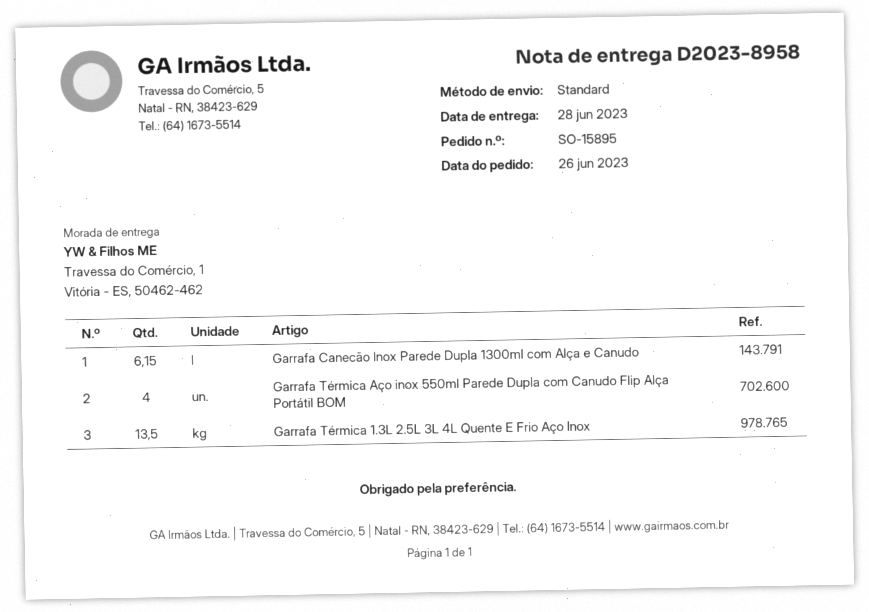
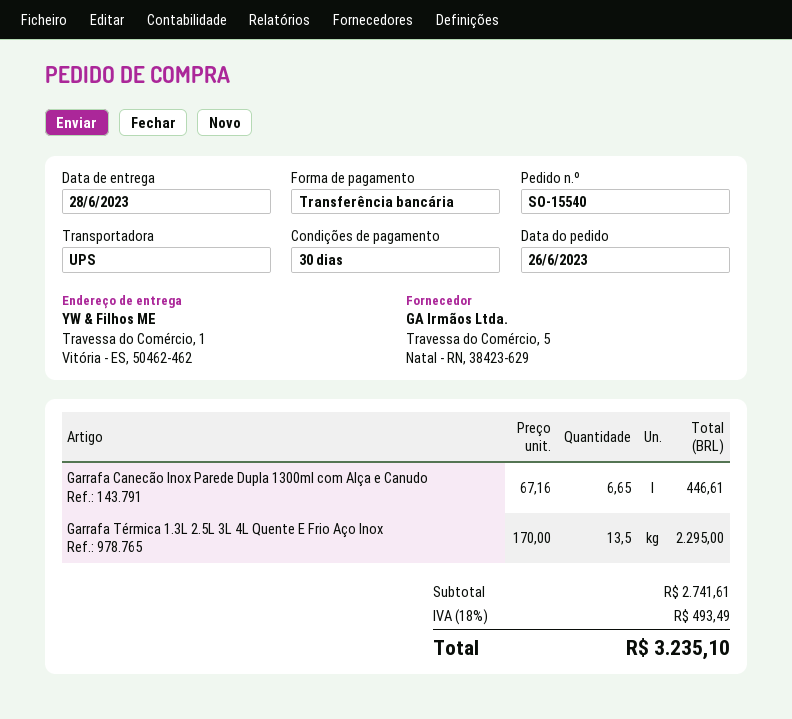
order number: SO-15895 -> SO-15540
shipping method: standard -> UPS
Garrafa Canecão Inox Parede Dupla 1300ml com Alça e Canudo: 6.15 -> 6.65
Garrafa Térmica Aço inox 550ml Parede Dupla com Canudo Flip Alça Portátil BOM: 4 -> none

